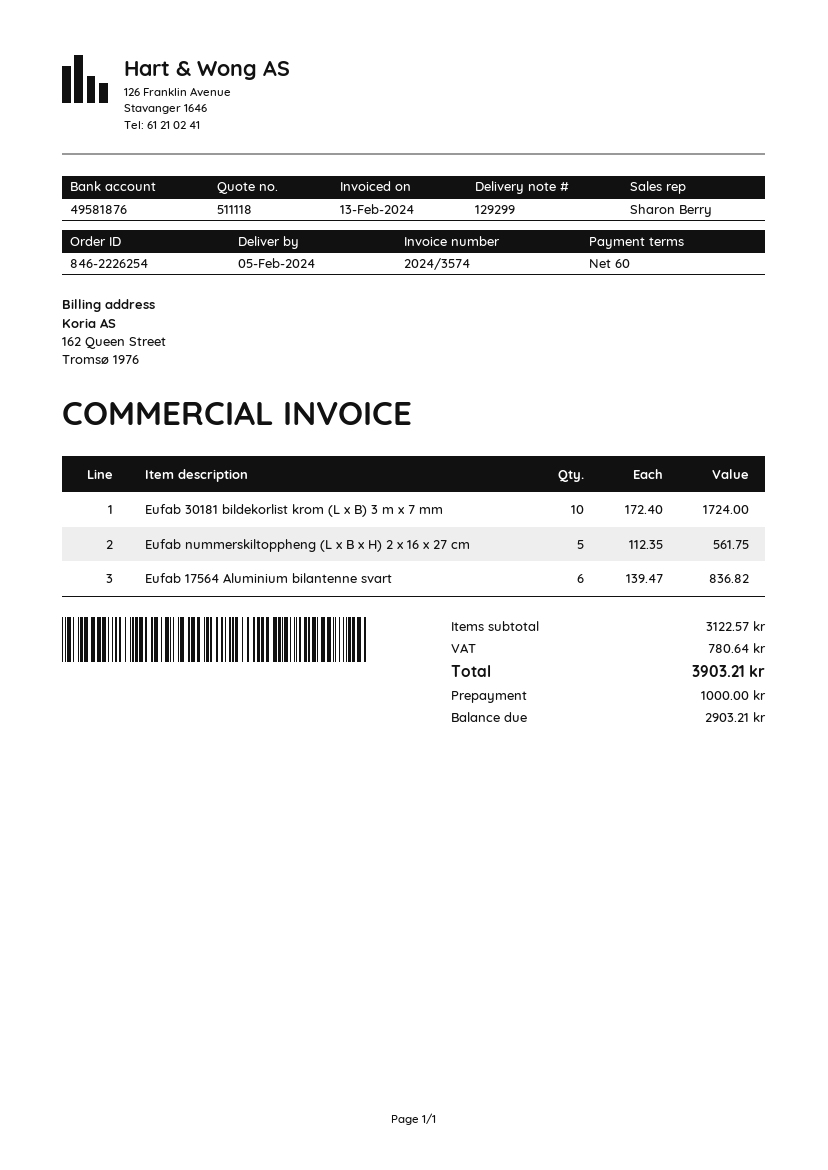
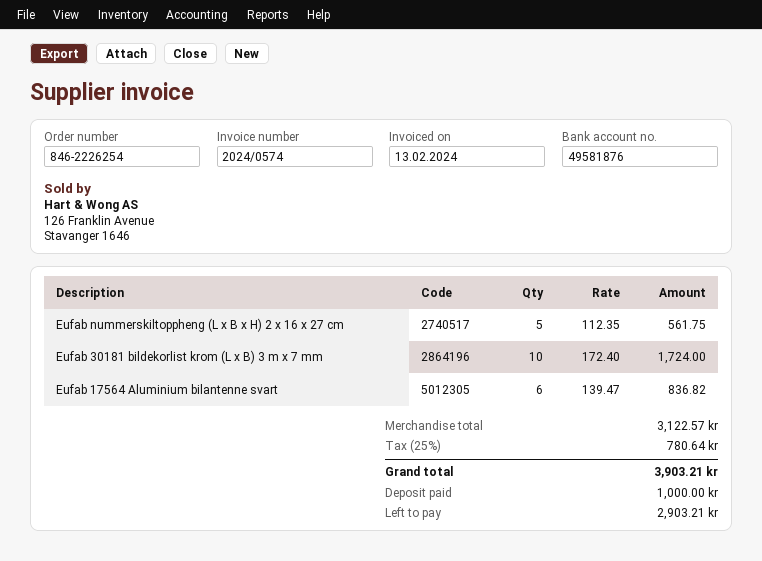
invoice number: 2024/3574 -> 2024/0574

